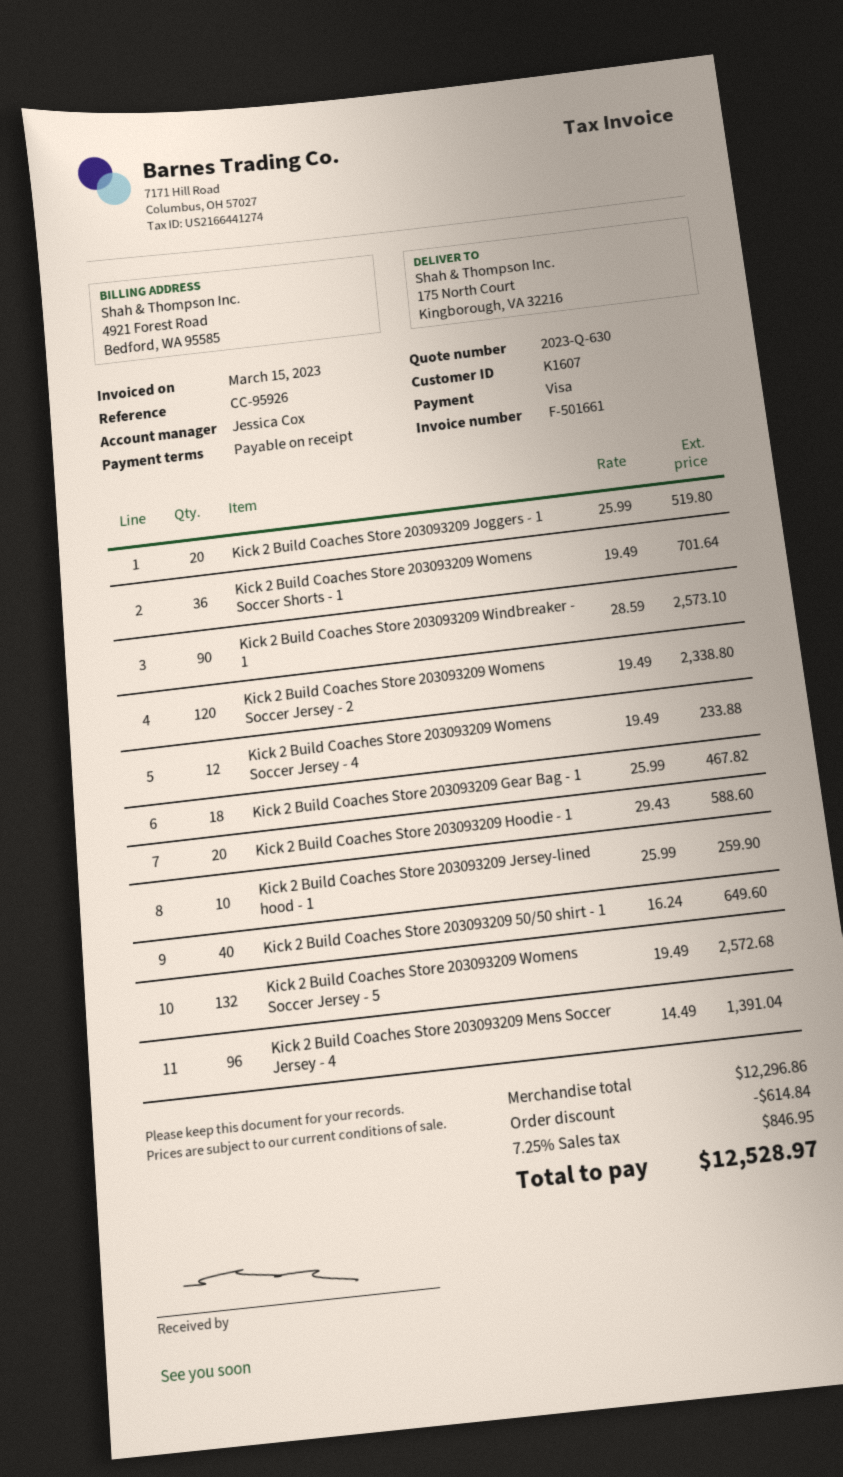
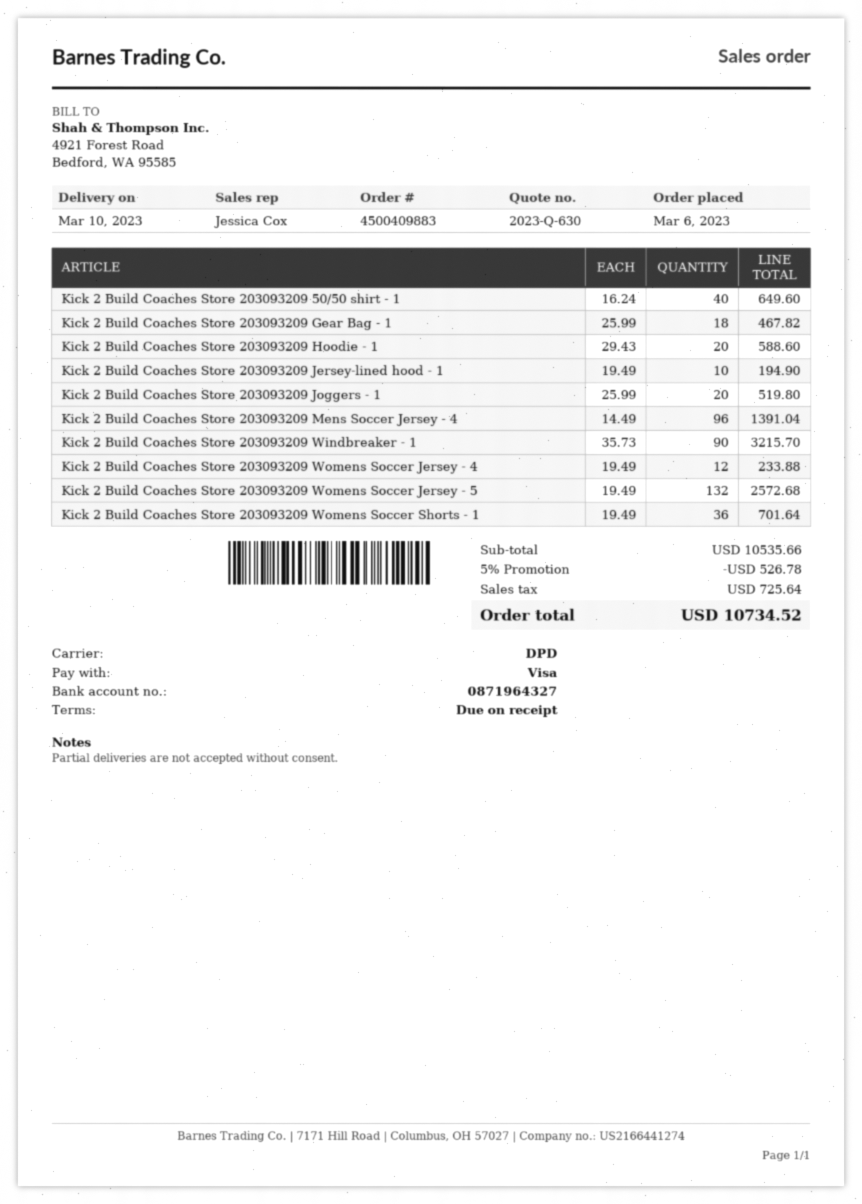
Kick 2 Build Coaches Store 203093209 Windbreaker - 1: 90 x 28.59 = 2573.10 -> 90 x 35.73 = 3215.70
Kick 2 Build Coaches Store 203093209 Womens Soccer Jersey - 2: 120 x 19.49 = 2338.80 -> none
Kick 2 Build Coaches Store 203093209 Jersey-lined hood - 1: 10 x 25.99 = 259.90 -> 10 x 19.49 = 194.90
subtotal: 12296.86 -> 10535.66
discount: 614.84 -> 526.78
tax: 846.95 -> 725.64
total: 12528.97 -> 10734.52

